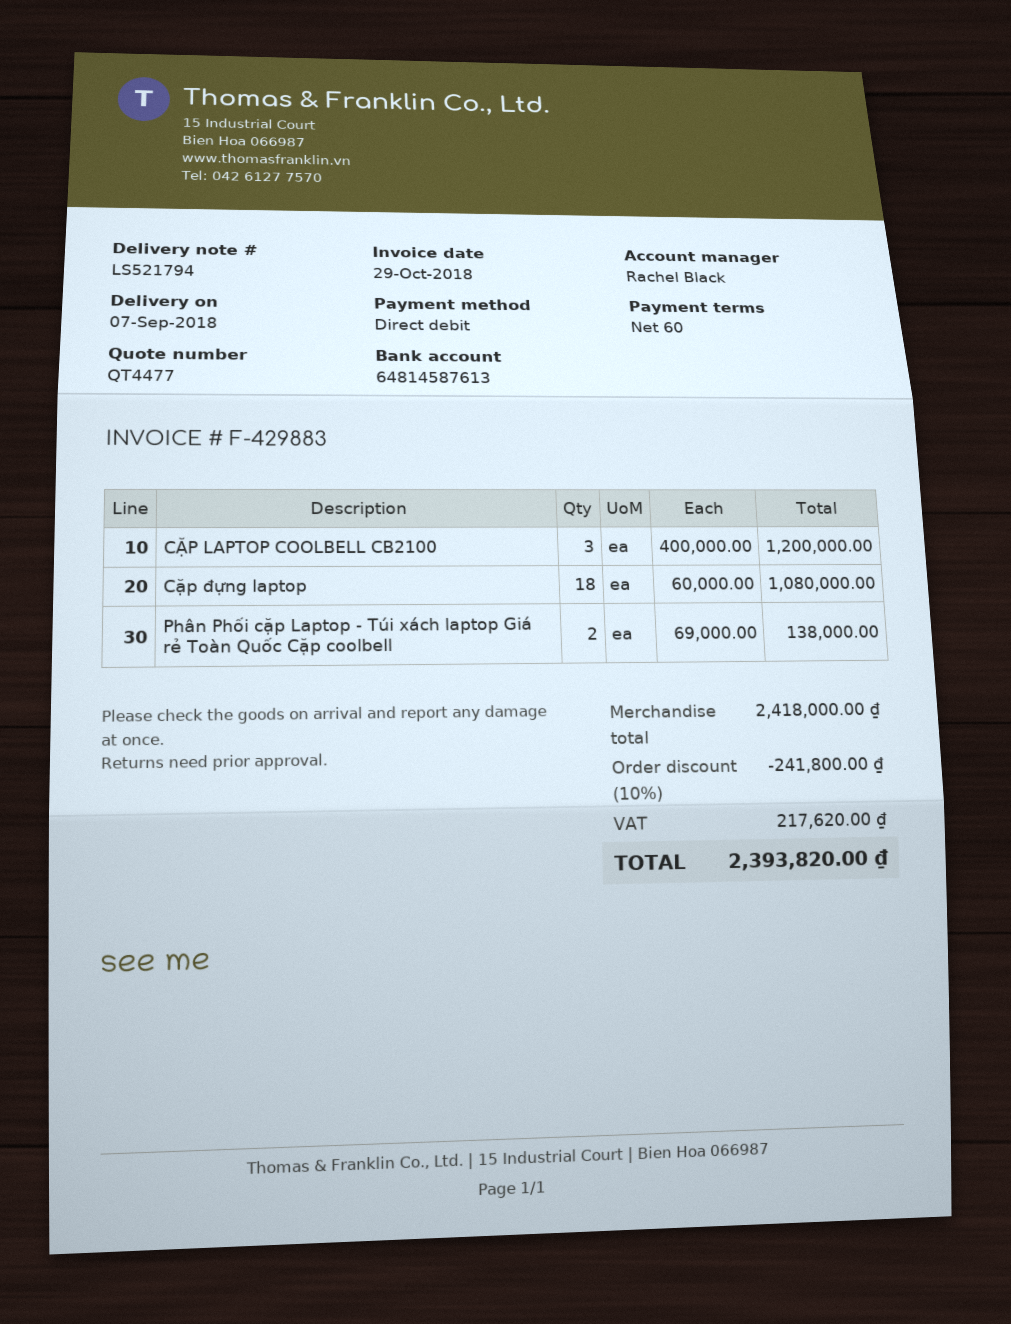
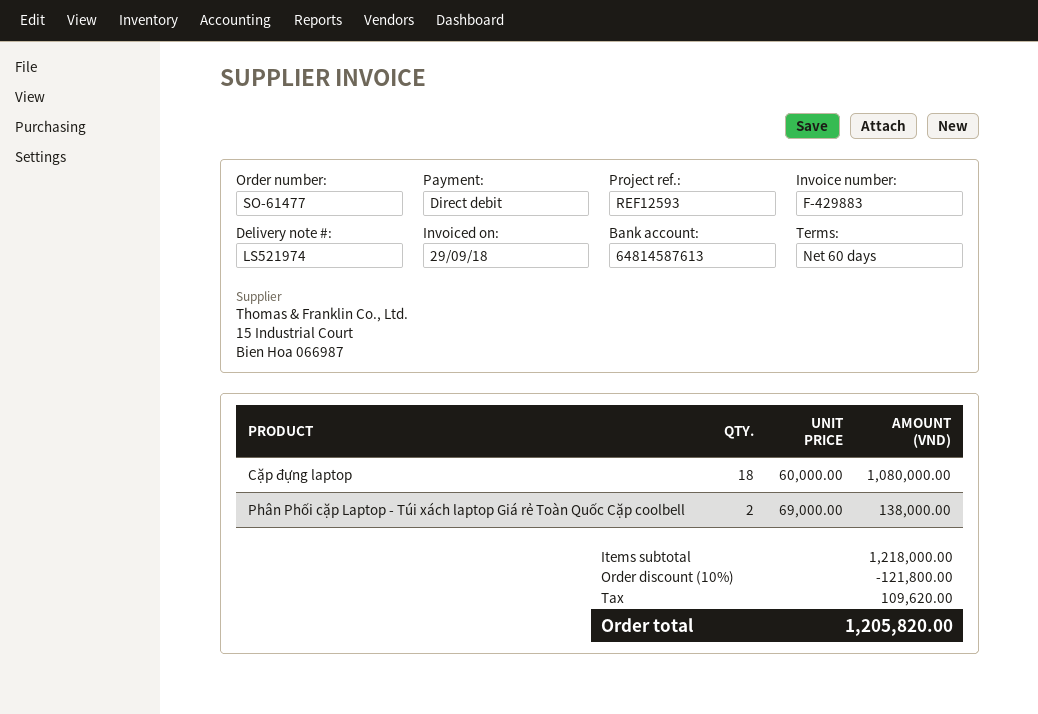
delivery note number: LS521794 -> LS521974
invoice date: 2018-10-29 -> 2018-09-29
CẶP LAPTOP COOLBELL CB2100: 3 x 400000.00 = 1200000.00 -> none
subtotal: 2418000.00 -> 1218000.00
discount: 10% = 241800.00 -> 10% = 121800.00
tax: 217620.00 -> 109620.00
total: 2393820.00 -> 1205820.00

